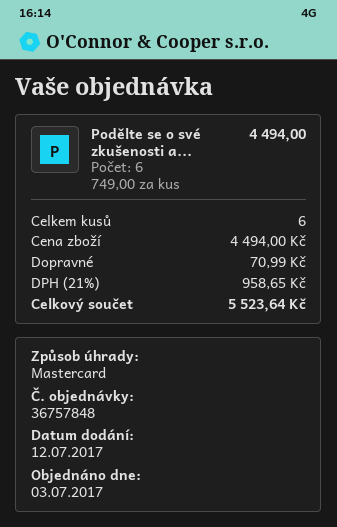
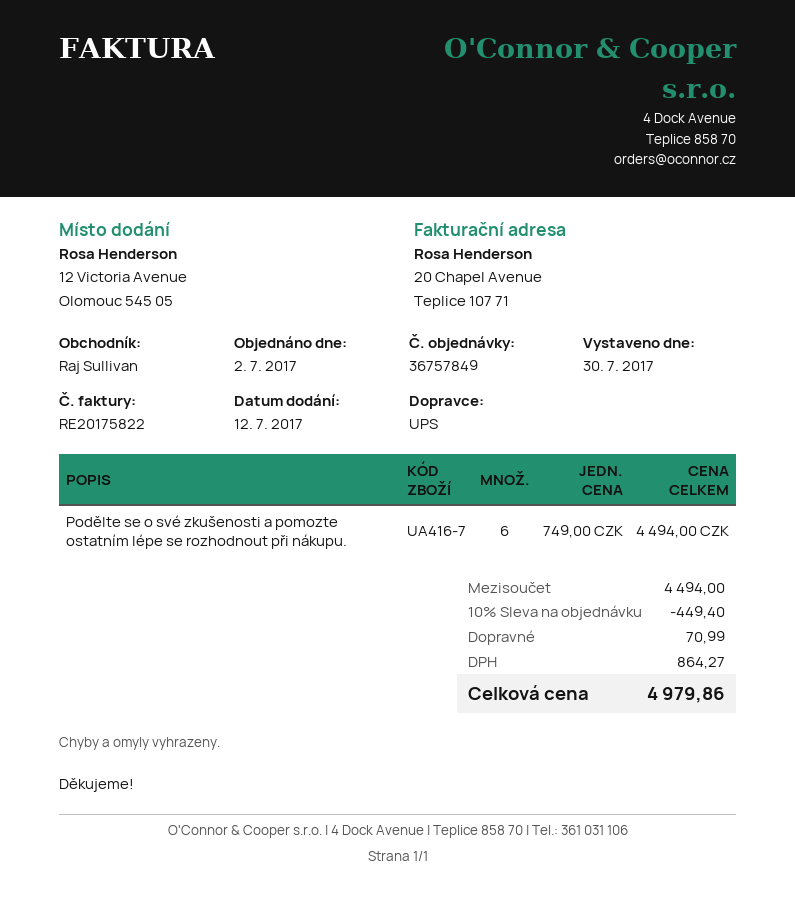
order number: 36757848 -> 36757849
order date: 2017-07-03 -> 2017-07-02
discount: none -> 10% = 449.40
tax: 958.65 -> 864.27
total: 5523.64 -> 4979.86

